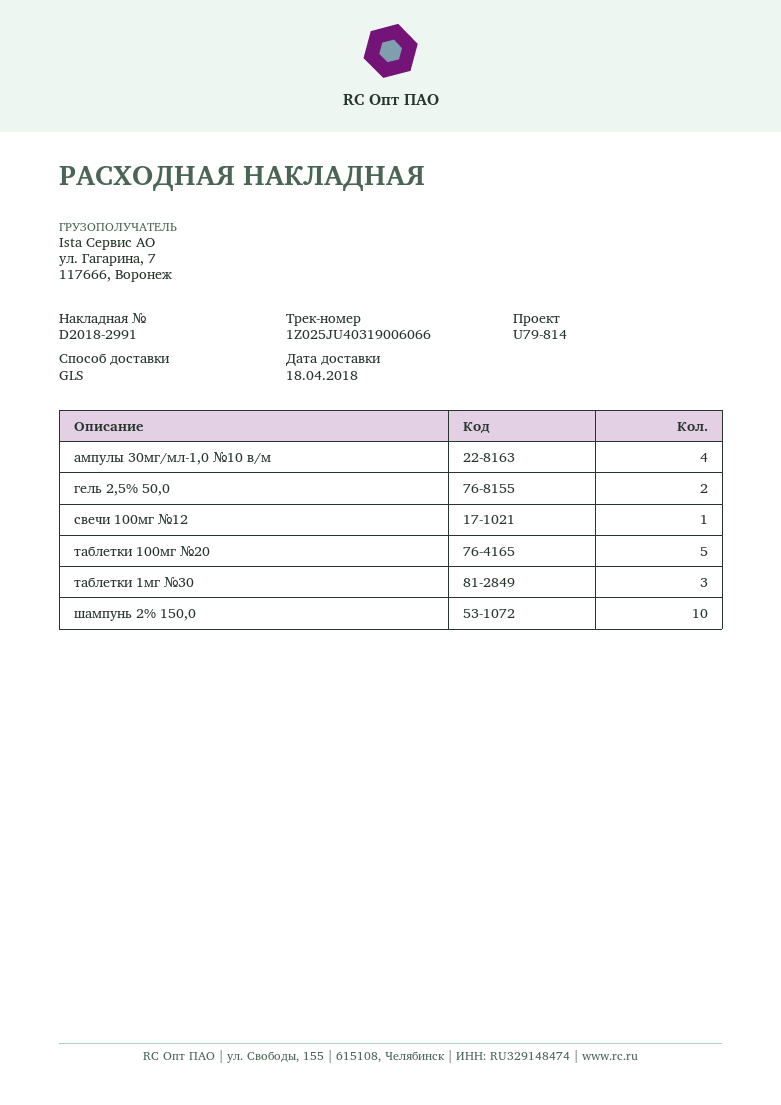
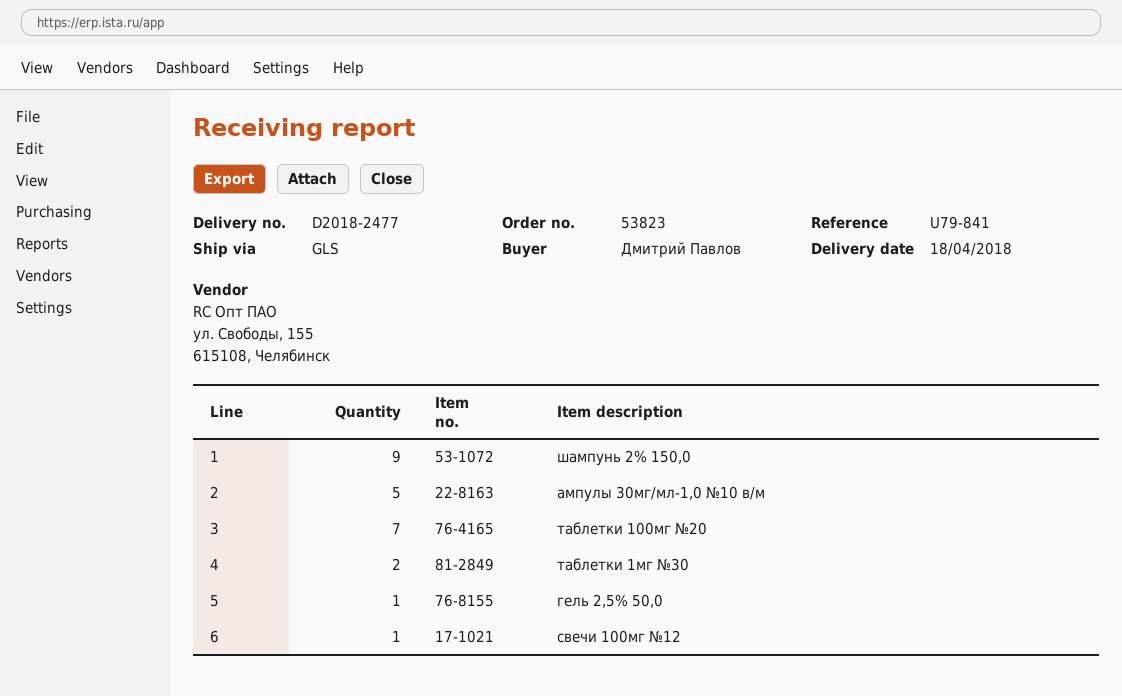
delivery note number: D2018-2991 -> D2018-2477
reference: U79-814 -> U79-841
ампулы 30мг/мл-1,0 №10 в/м: 4 -> 5
гель 2,5% 50,0: 2 -> 1
таблетки 100мг №20: 5 -> 7
таблетки 1мг №30: 3 -> 2
шампунь 2% 150,0: 10 -> 9

